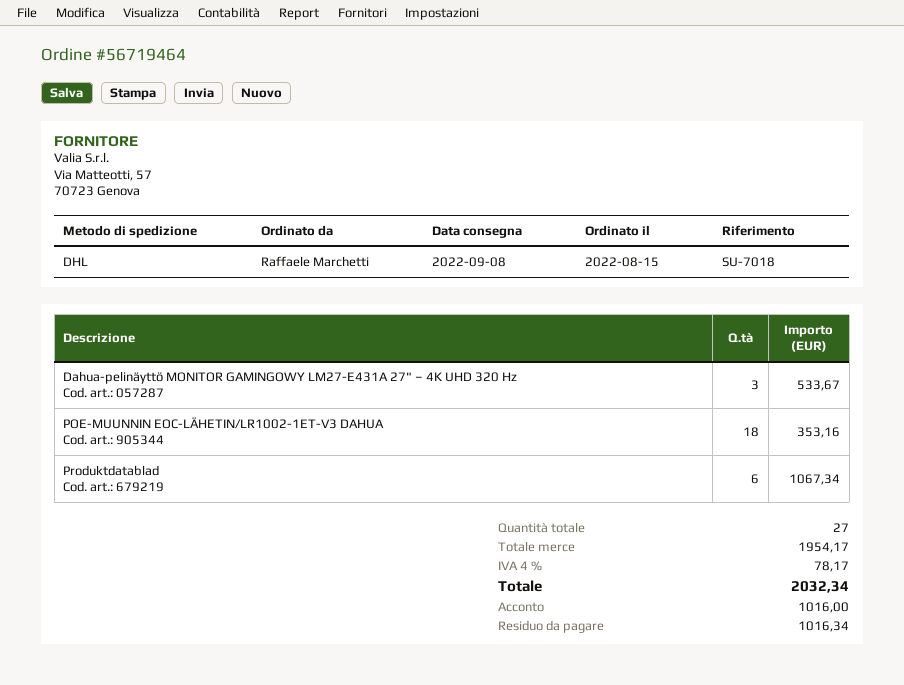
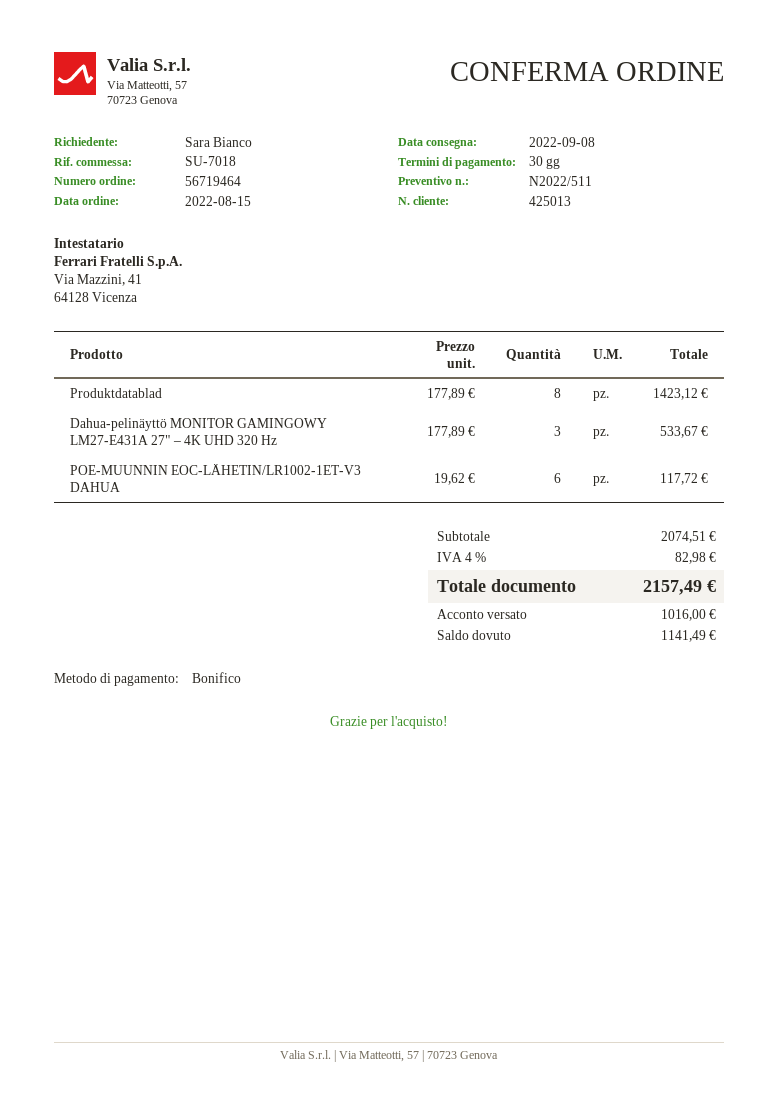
ordered by: Raffaele Marchetti -> Sara Bianco
POE-MUUNNIN EOC-LÄHETIN/LR1002-1ET-V3 DAHUA: 18 for 353.16 -> 6 for 117.72
Produktdatablad: 6 for 1067.34 -> 8 for 1423.12
subtotal: 1954.17 -> 2074.51
tax: 4% = 78.17 -> 4% = 82.98
total: 2032.34 -> 2157.49
balance: 1016.34 -> 1141.49

